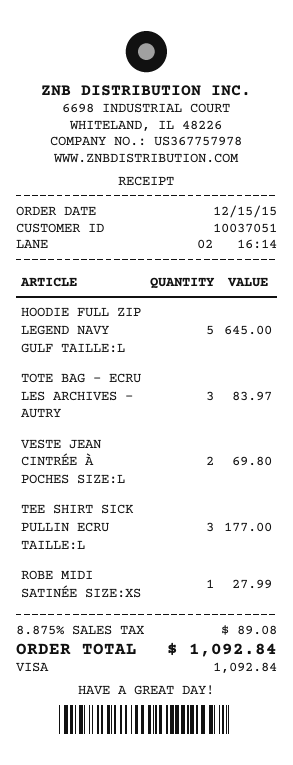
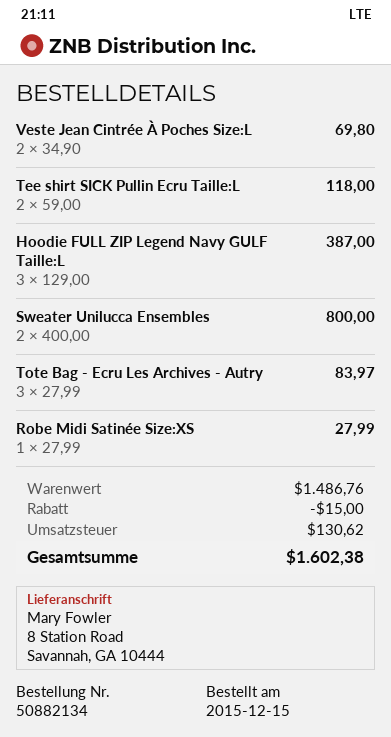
HOODIE FULL ZIP LEGEND NAVY GULF TAILLE:L: 5 for 645.00 -> 3 for 387.00
TEE SHIRT SICK PULLIN ECRU TAILLE:L: 3 for 177.00 -> 2 for 118.00
Sweater Unilucca Ensembles: none -> 2 for 800.00
discount: none -> 15.00
tax: 89.08 -> 130.62
total: 1092.84 -> 1602.38

